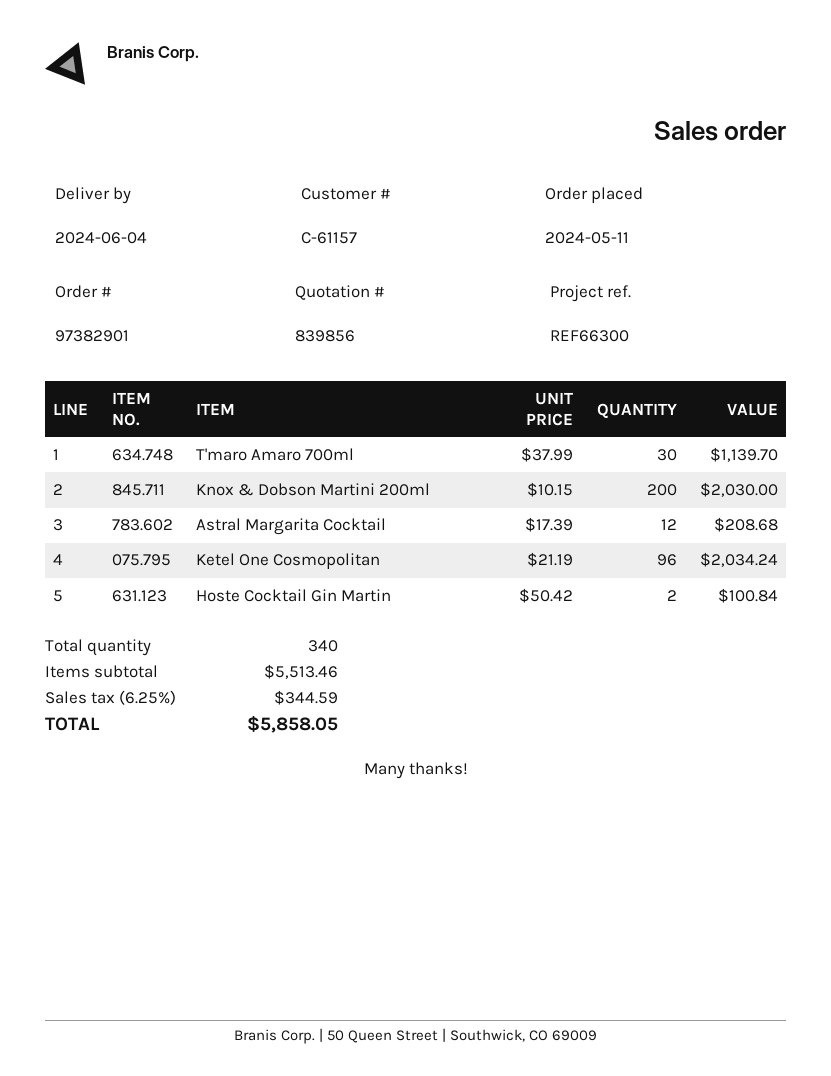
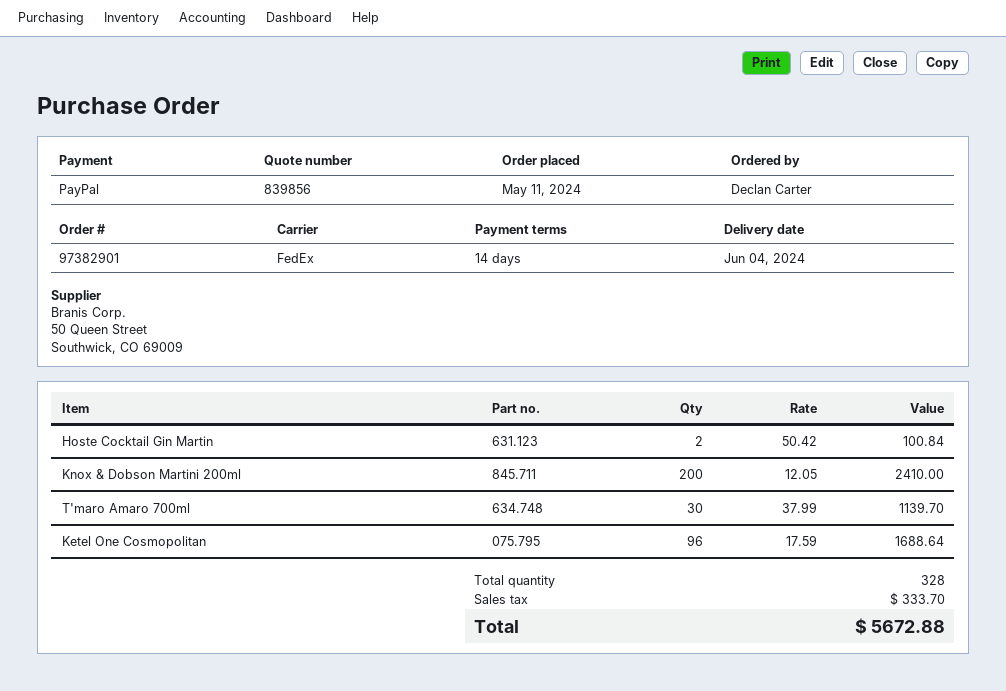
Knox & Dobson Martini 200ml: 200 x 10.15 = 2030.00 -> 200 x 12.05 = 2410.00
Astral Margarita Cocktail: 12 x 17.39 = 208.68 -> none
Ketel One Cosmopolitan: 96 x 21.19 = 2034.24 -> 96 x 17.59 = 1688.64
total quantity: 340 -> 328
tax: 344.59 -> 333.70
total: 5858.05 -> 5672.88

